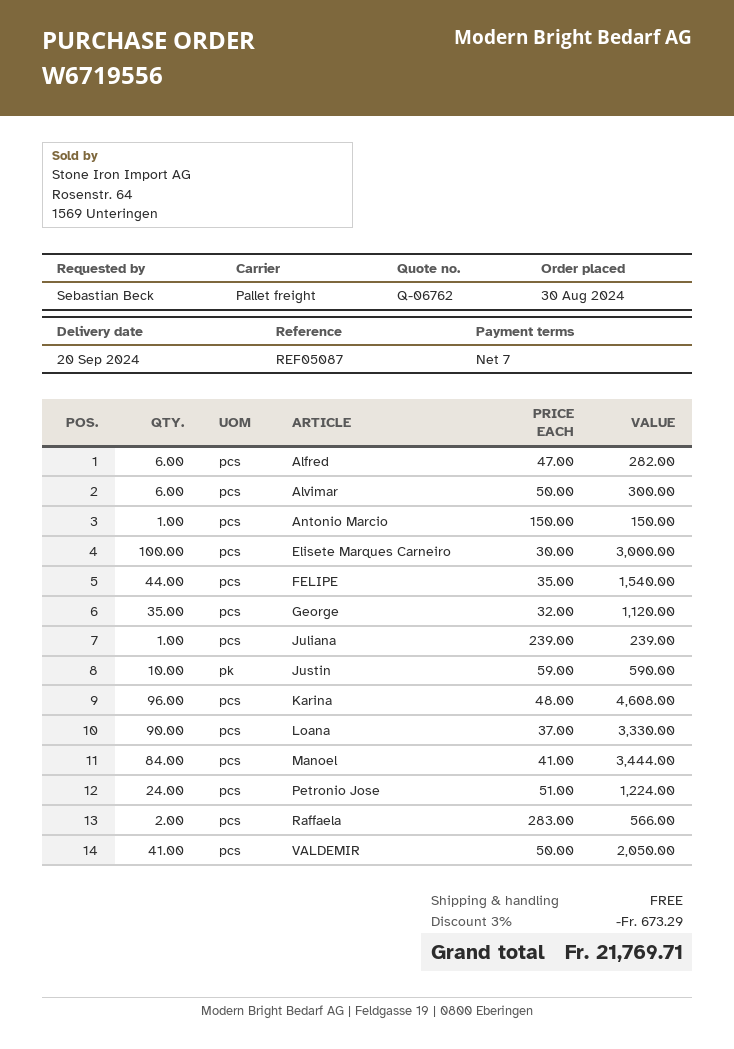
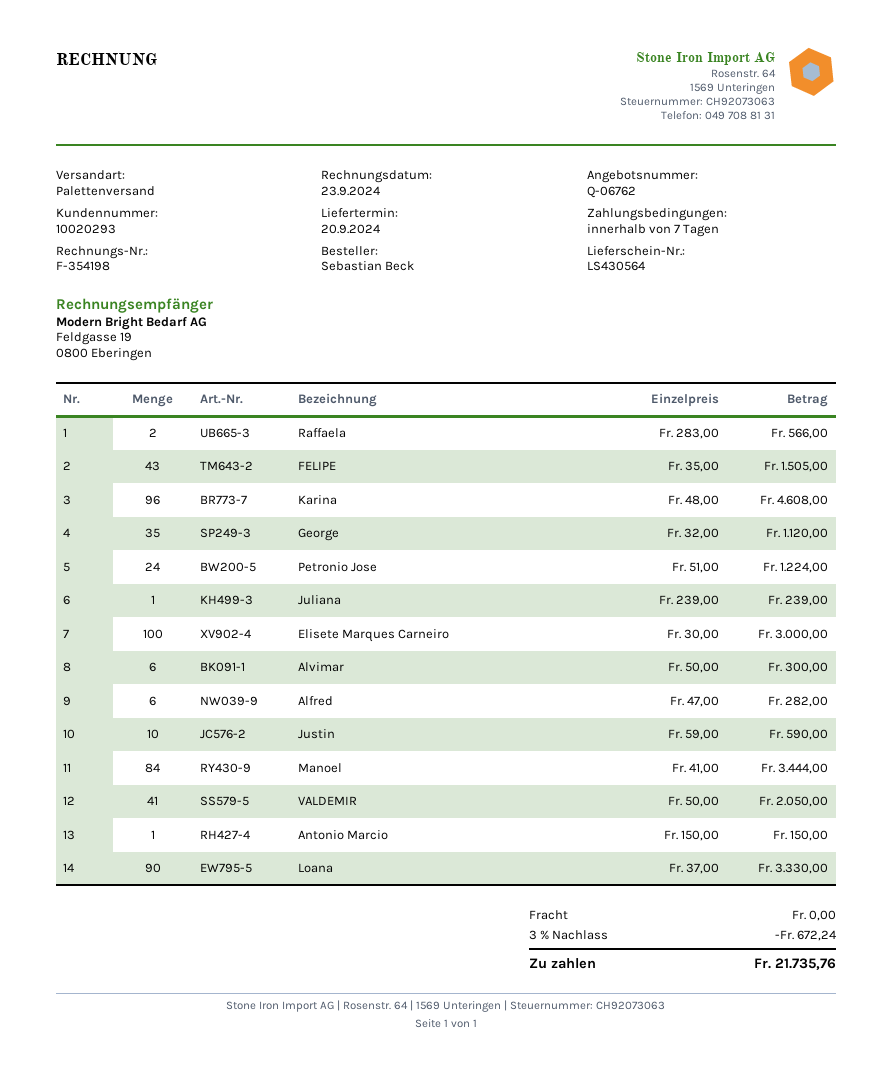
FELIPE: 44 x 35.00 = 1540.00 -> 43 x 35.00 = 1505.00
discount: 3% = 673.29 -> 3% = 672.24
total: 21769.71 -> 21735.76

